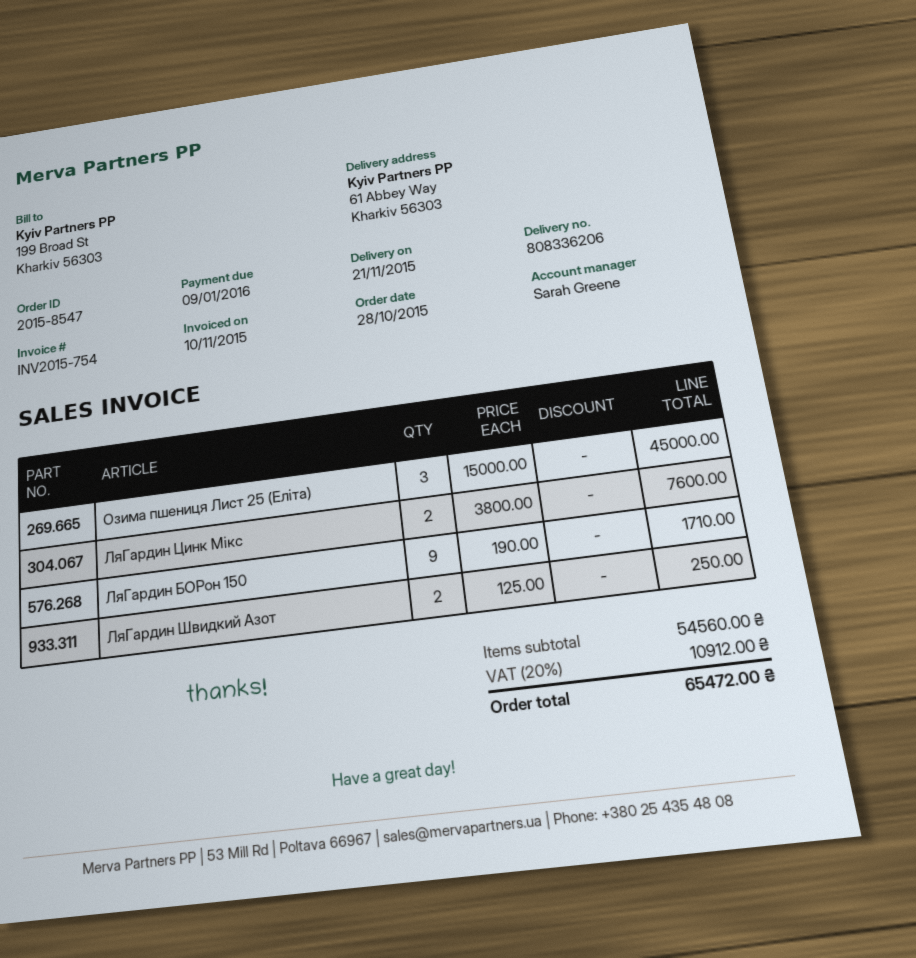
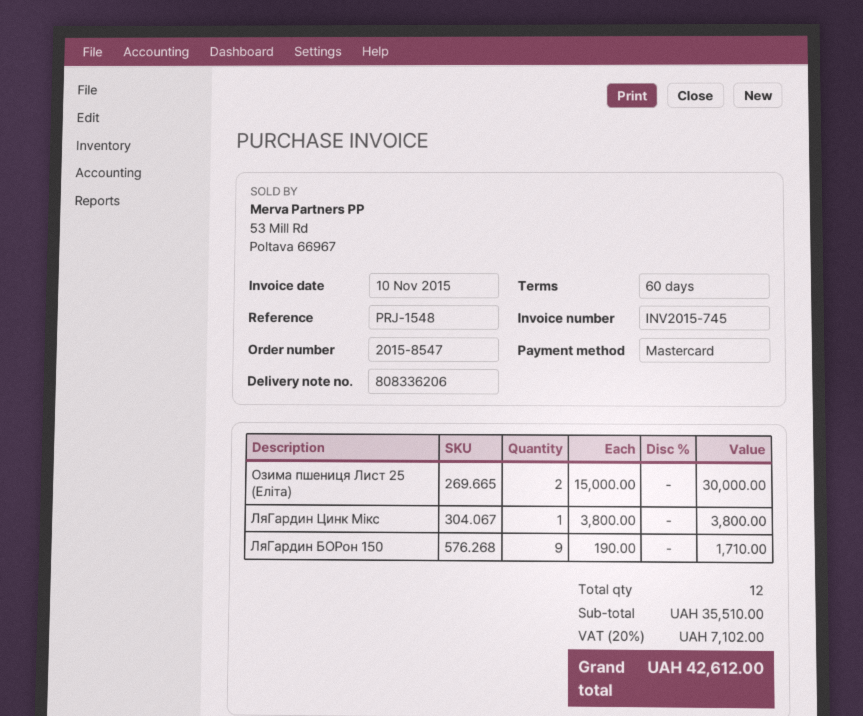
invoice number: INV2015-754 -> INV2015-745
Озима пшениця Лист 25 (Еліта): 3 x 15000.00 = 45000.00 -> 2 x 15000.00 = 30000.00
ЛяГардин Цинк Мікс: 2 x 3800.00 = 7600.00 -> 1 x 3800.00 = 3800.00
ЛяГардин Швидкий Азот: 2 x 125.00 = 250.00 -> none
subtotal: 54560.00 -> 35510.00
tax: 20% = 10912.00 -> 20% = 7102.00
total: 65472.00 -> 42612.00

